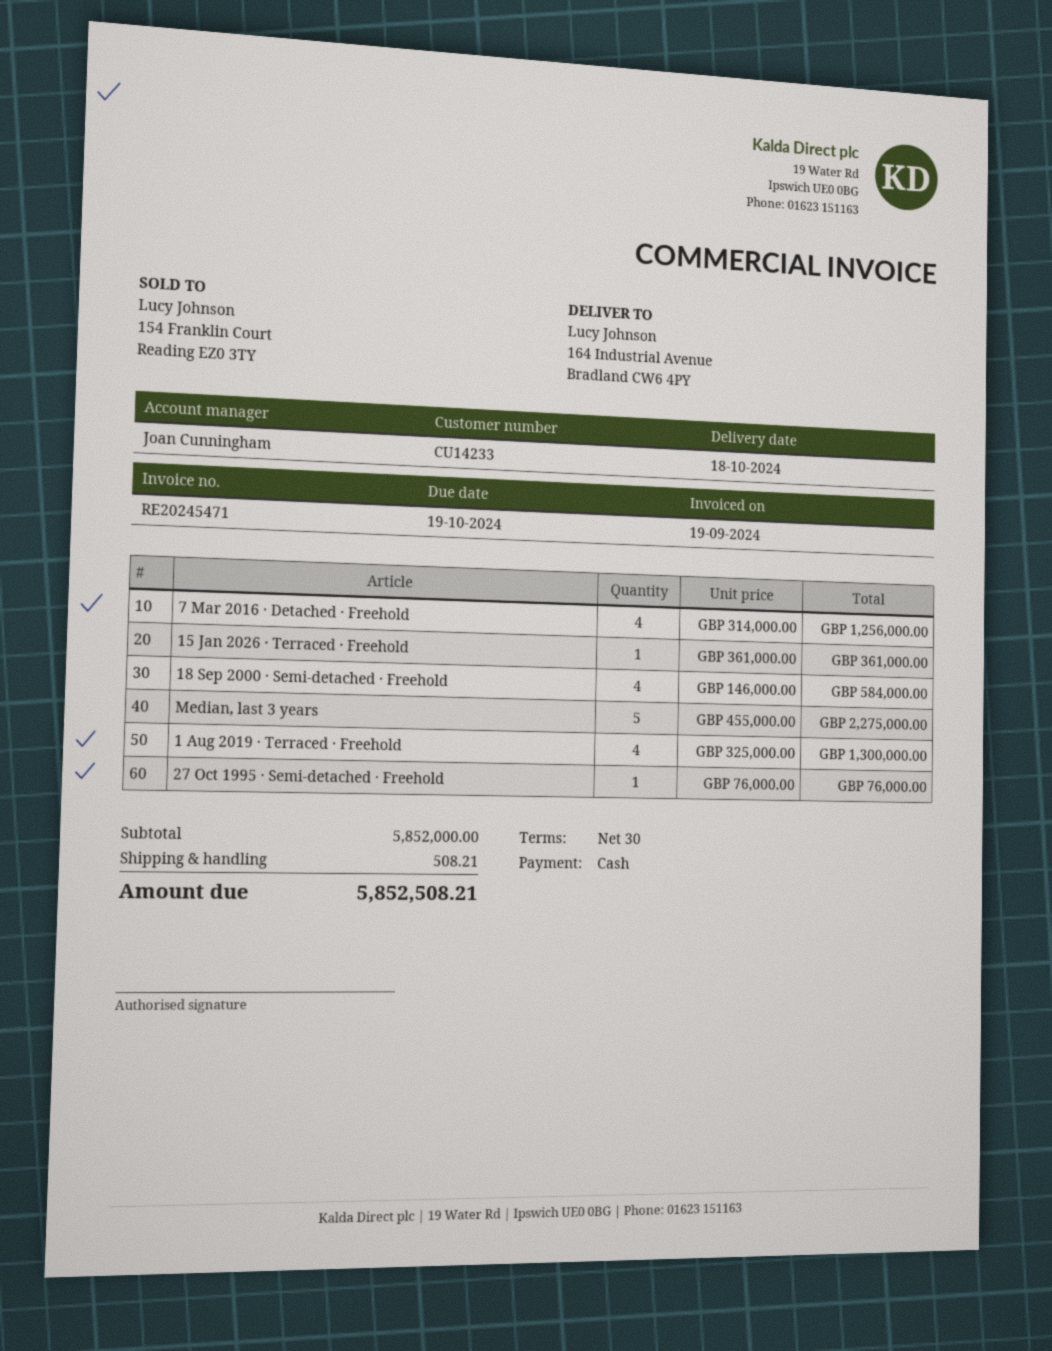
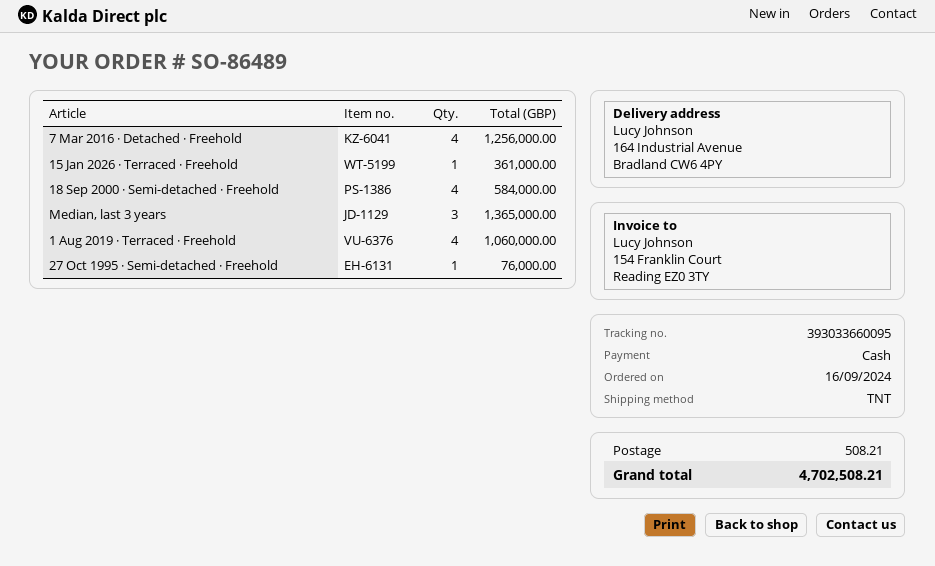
Median, last 3 years: 5 for 2275000.00 -> 3 for 1365000.00
1 Aug 2019 · Terraced · Freehold: 4 for 1300000.00 -> 4 for 1060000.00
total: 5852508.21 -> 4702508.21

